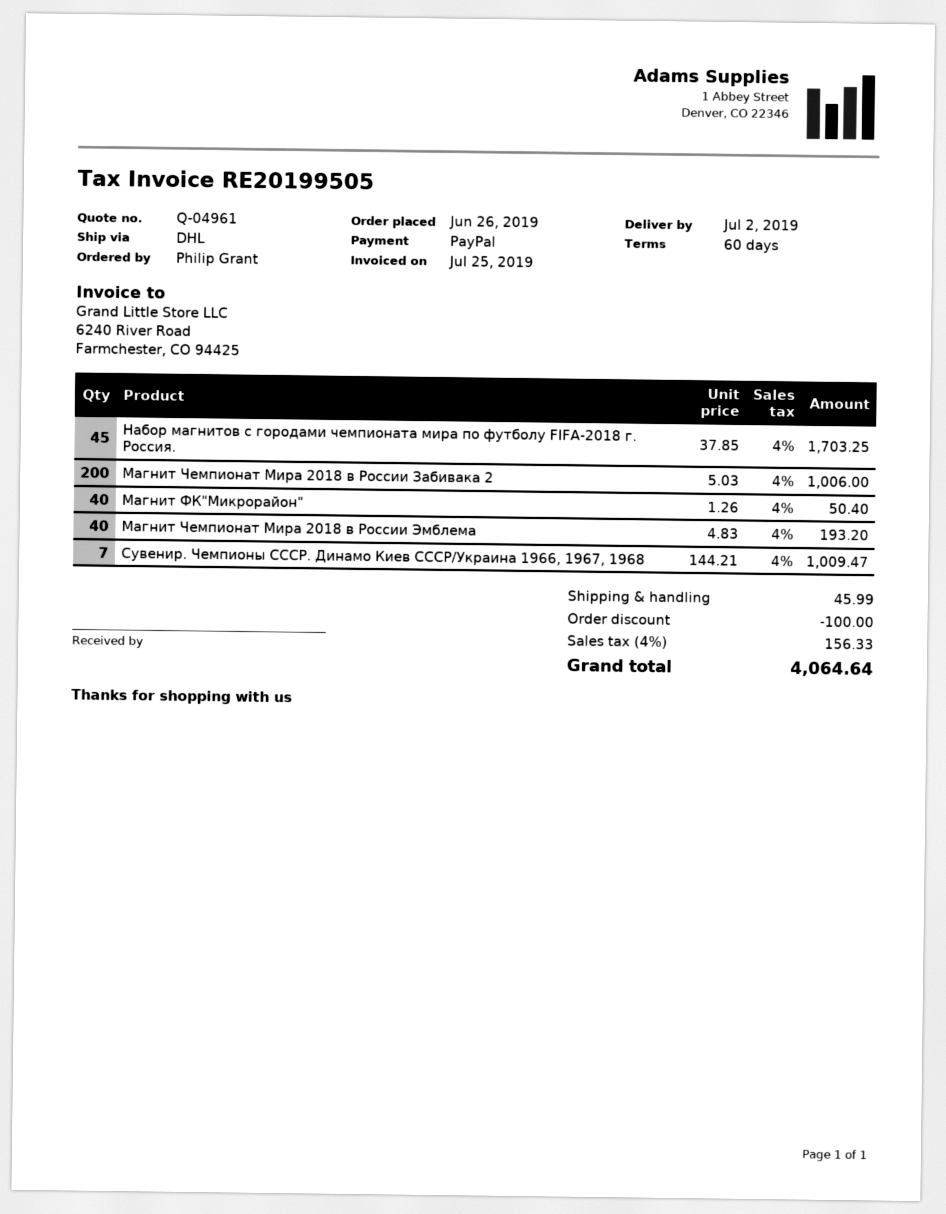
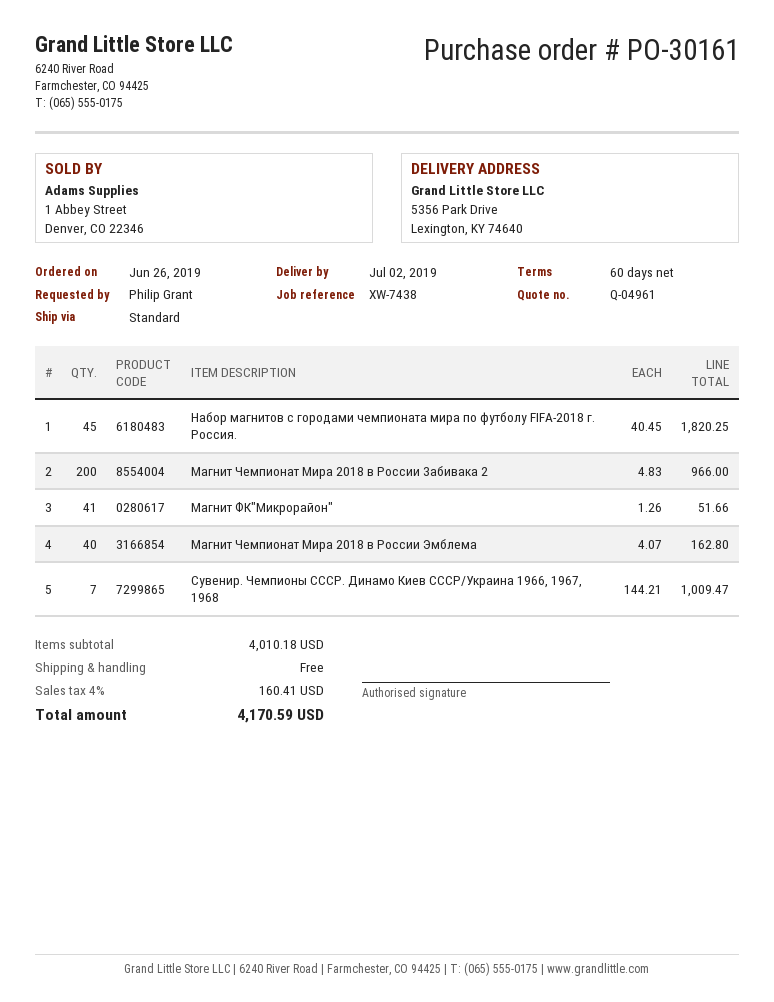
shipping method: DHL -> standard
Набор магнитов с городами чемпионата мира по футболу FIFA-2018 г. Россия.: 45 x 37.85 = 1703.25 -> 45 x 40.45 = 1820.25
Магнит Чемпионат Мира 2018 в России Забивака 2: 200 x 5.03 = 1006.00 -> 200 x 4.83 = 966.00
Магнит ФК"Микрорайон": 40 x 1.26 = 50.40 -> 41 x 1.26 = 51.66
Магнит Чемпионат Мира 2018 в России Эмблема: 40 x 4.83 = 193.20 -> 40 x 4.07 = 162.80
discount: 100.00 -> none
shipping: 45.99 -> 0.00
tax: 4% = 156.33 -> 4% = 160.41
total: 4064.64 -> 4170.59

